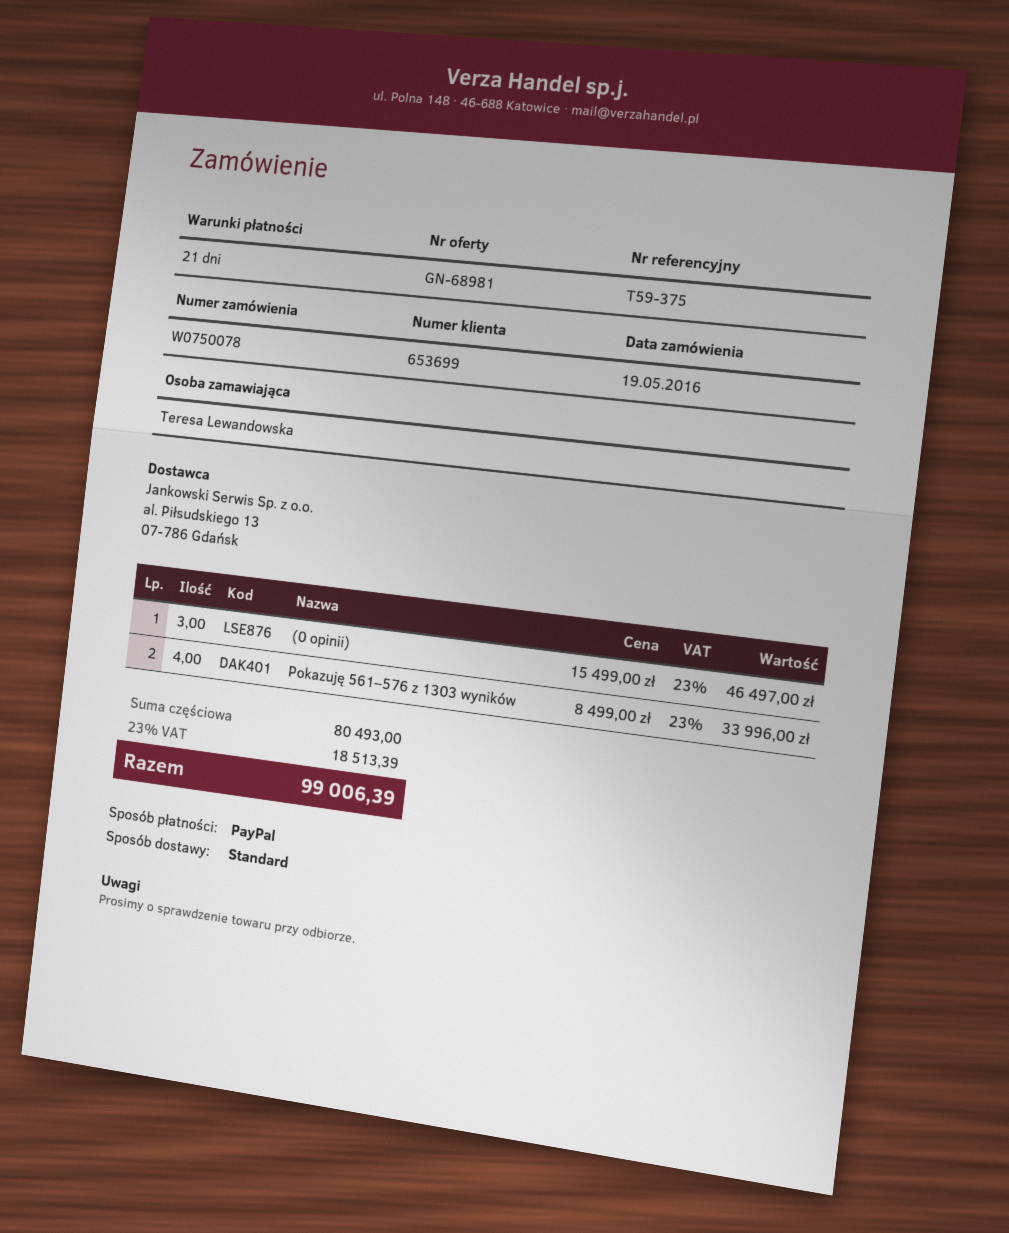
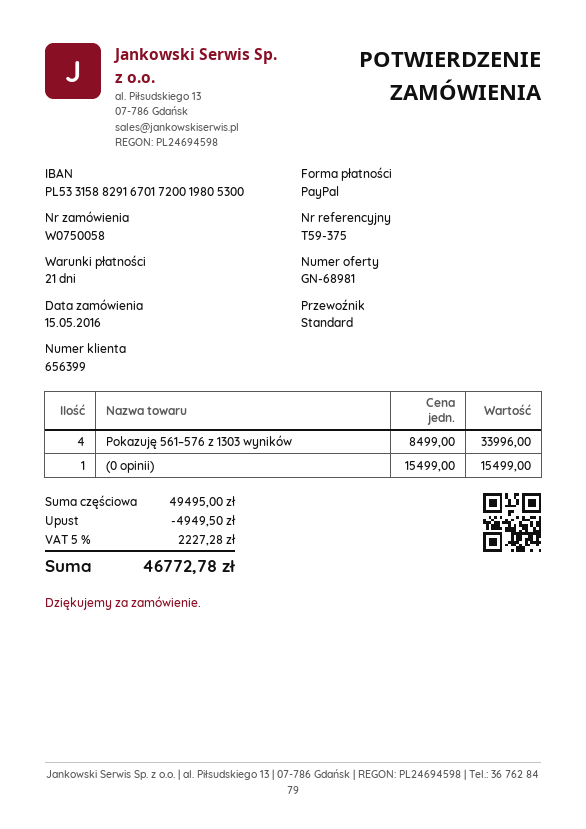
order number: W0750078 -> W0750058
order date: 2016-05-19 -> 2016-05-15
customer number: 653699 -> 656399
(0 opinii): 3 x 15499.00 = 46497.00 -> 1 x 15499.00 = 15499.00
subtotal: 80493.00 -> 49495.00
discount: none -> 4949.50
tax: 23% = 18513.39 -> 5% = 2227.28
total: 99006.39 -> 46772.78

